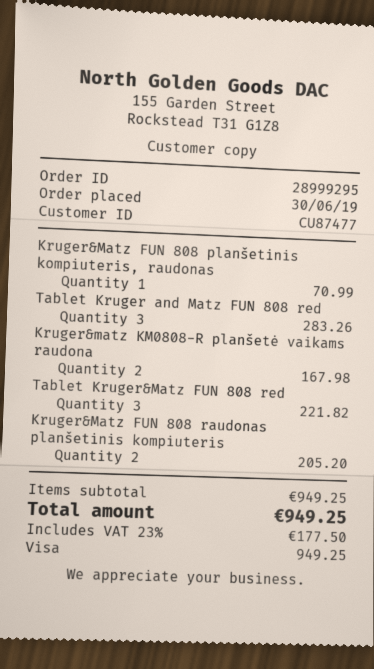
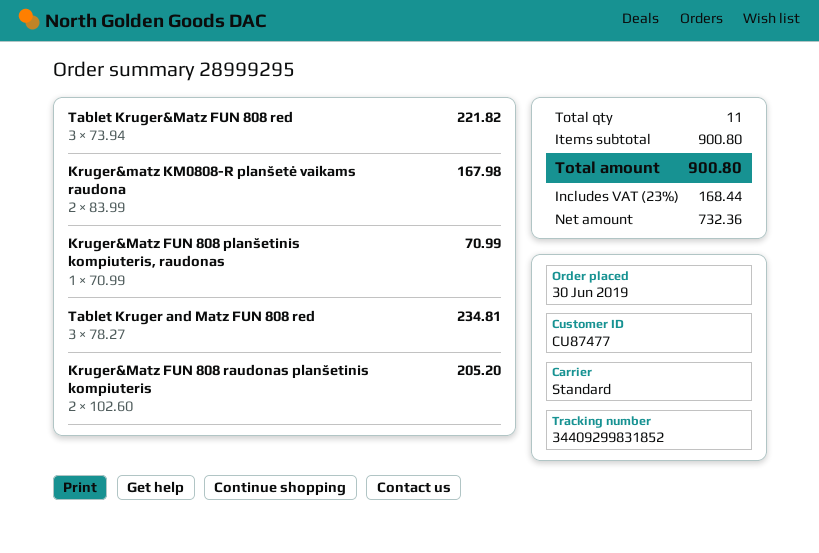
Tablet Kruger and Matz FUN 808 red: 3 for 283.26 -> 3 for 234.81
subtotal: 949.25 -> 900.80
tax: 23% = 177.50 -> 23% = 168.44
total: 949.25 -> 900.80

